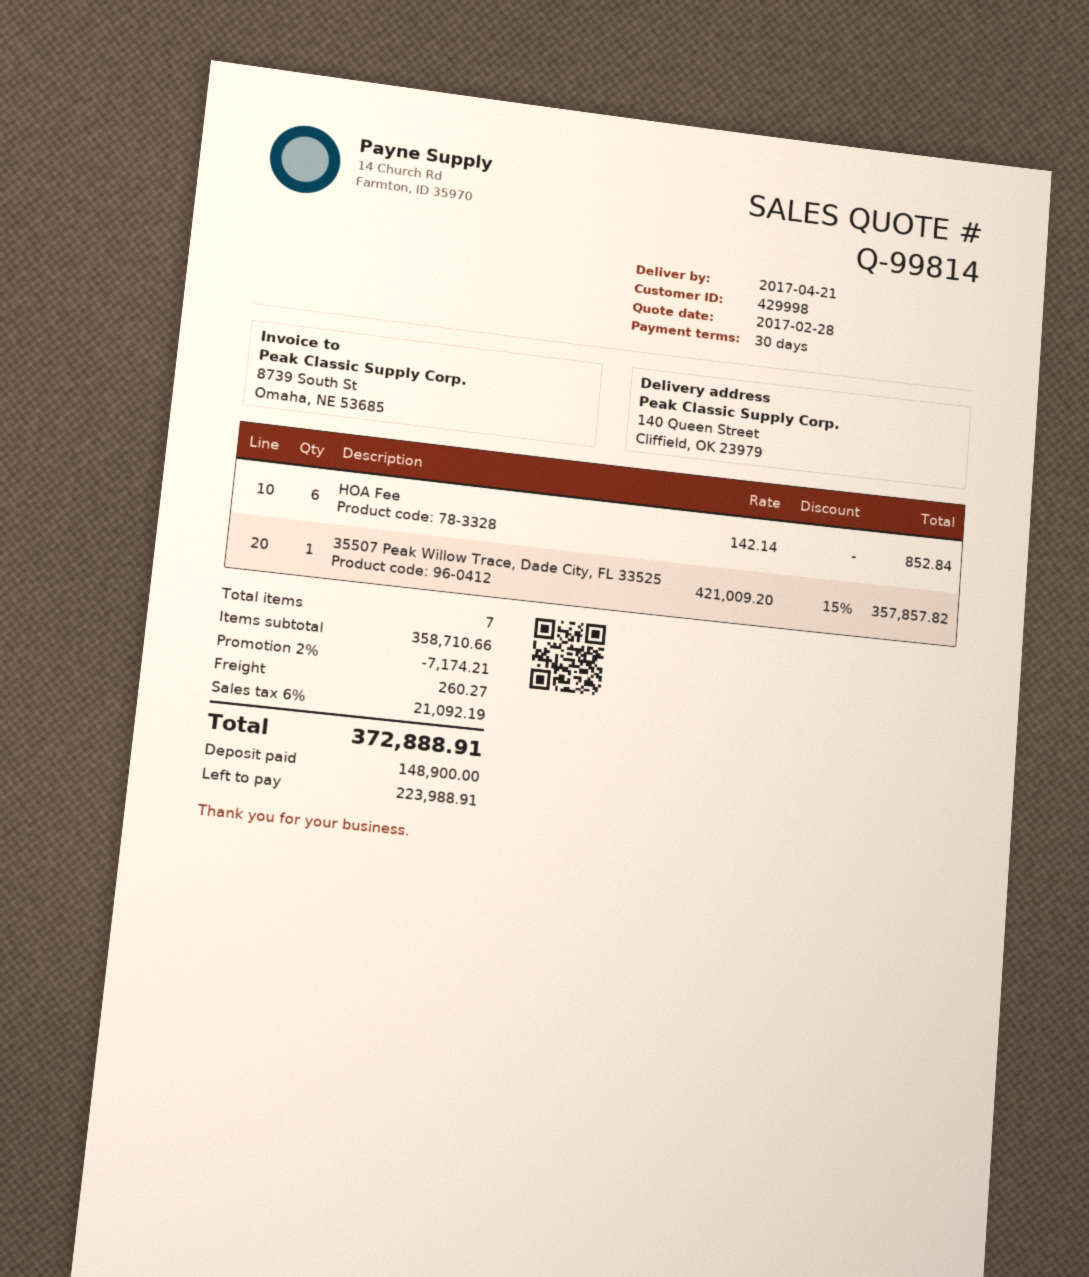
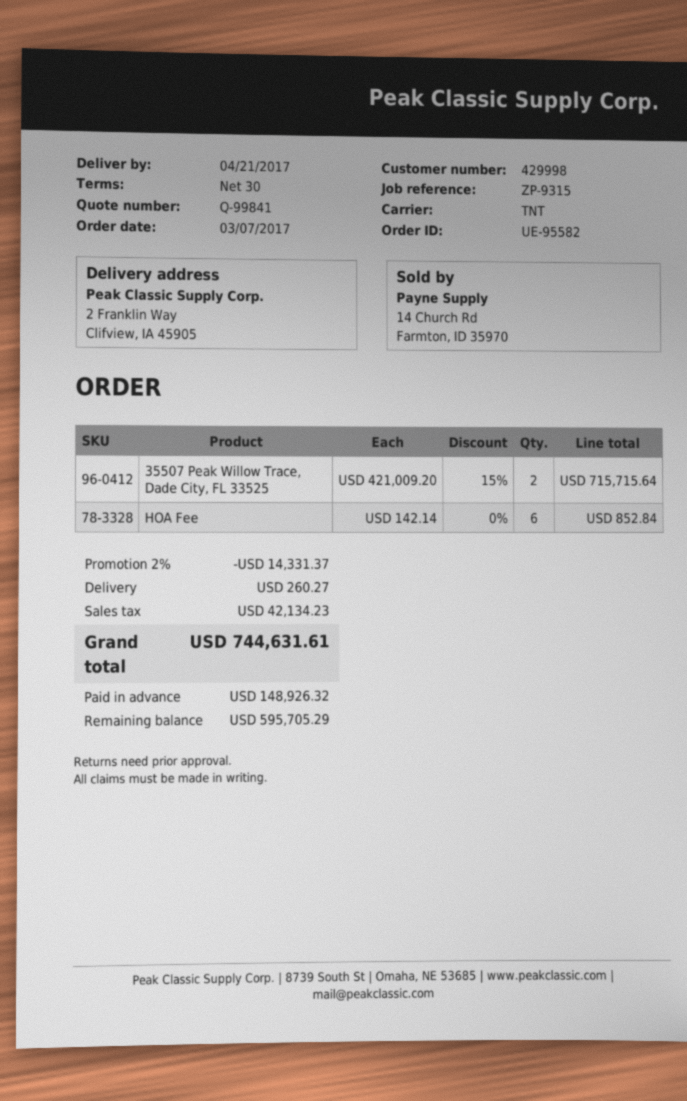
quote number: Q-99814 -> Q-99841
ship to: 140 Queen Street, Cliffield, OK 23979 -> 2 Franklin Way, Clifview, IA 45905
35507 Peak Willow Trace, Dade City, FL 33525: 1 x 421009.20 - 15% = 357857.82 -> 2 x 421009.20 - 15% = 715715.64
discount: 2% = 7174.21 -> 2% = 14331.37
tax: 21092.19 -> 42134.23
total: 372888.91 -> 744631.61
deposit: 148900.00 -> 148926.32
balance: 223988.91 -> 595705.29

